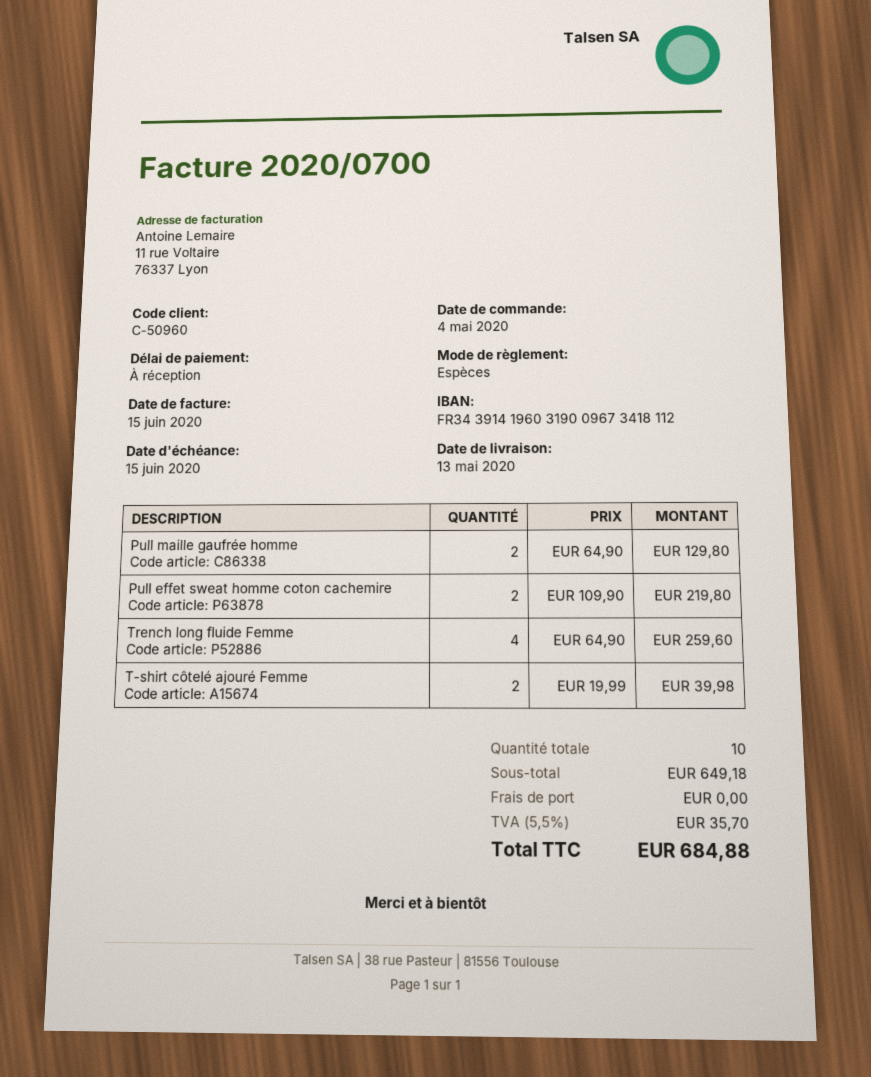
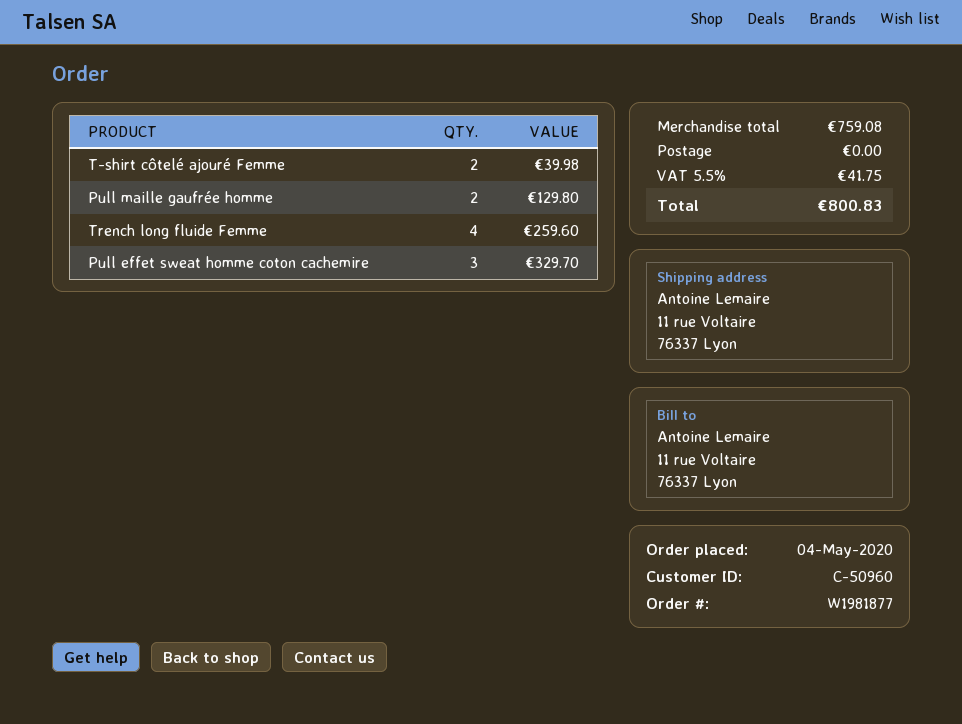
Pull effet sweat homme coton cachemire: 2 for 219.80 -> 3 for 329.70
subtotal: 649.18 -> 759.08
tax: 5.5% = 35.70 -> 5.5% = 41.75
total: 684.88 -> 800.83

